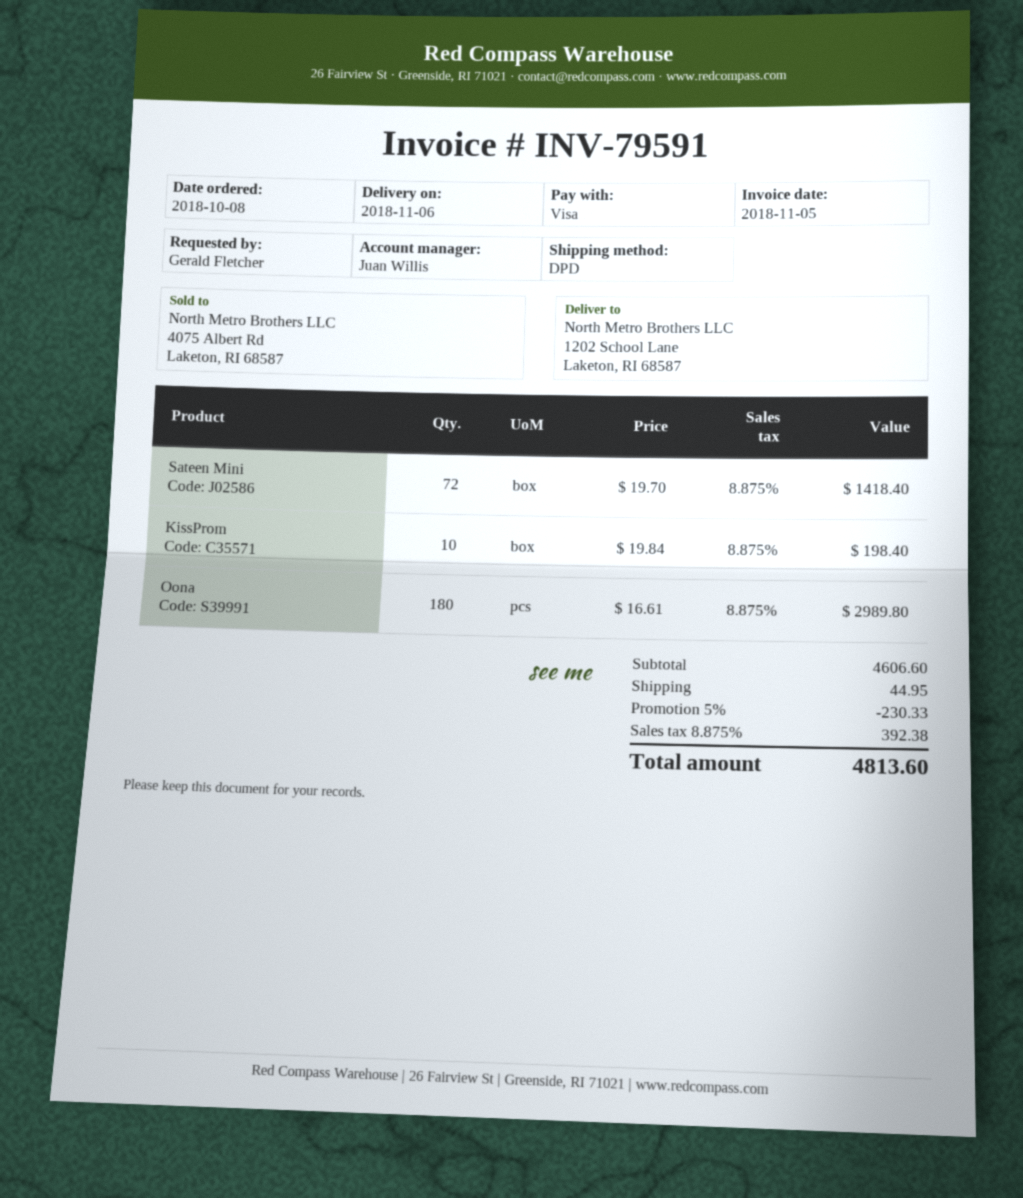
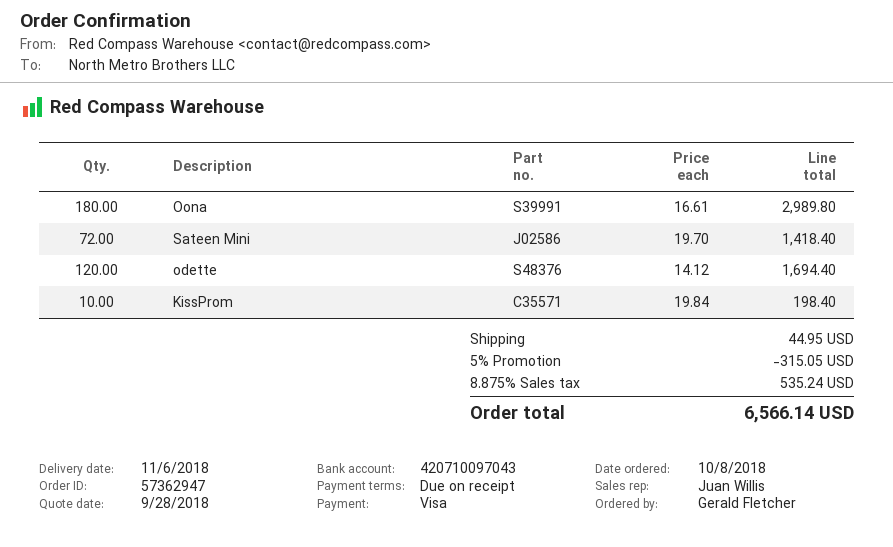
odette: none -> 120 x 14.12 = 1694.40
discount: 5% = 230.33 -> 5% = 315.05
tax: 8.875% = 392.38 -> 8.875% = 535.24
total: 4813.60 -> 6566.14

